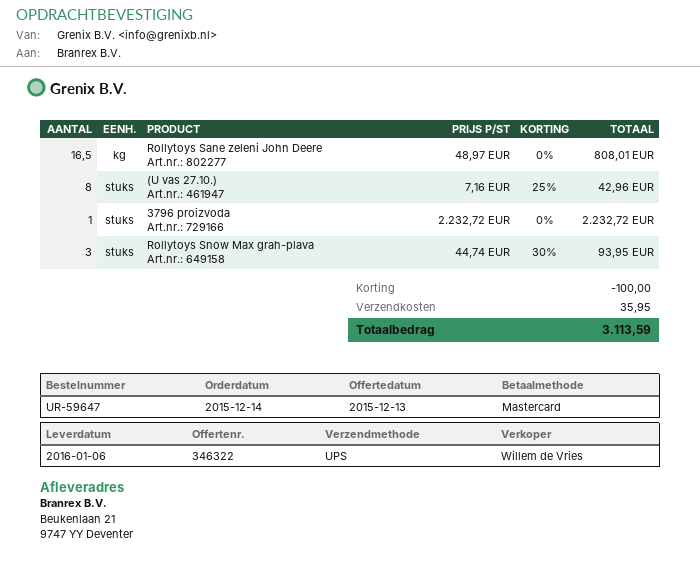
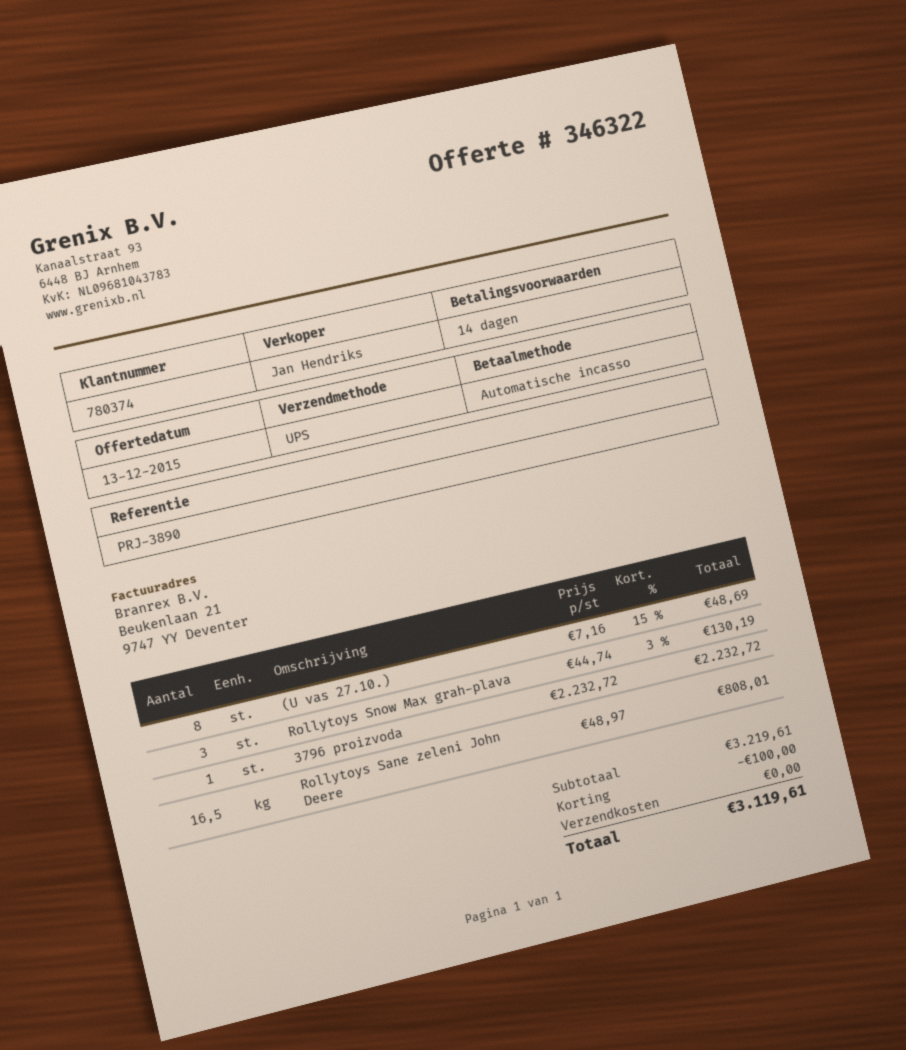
sales rep: Willem de Vries -> Jan Hendriks
payment method: Mastercard -> direct debit
(U vas 27.10.): 8 x 7.16 - 25% = 42.96 -> 8 x 7.16 - 15% = 48.69
Rollytoys Snow Max grah-plava: 3 x 44.74 - 30% = 93.95 -> 3 x 44.74 - 3% = 130.19
shipping: 35.95 -> 0.00
total: 3113.59 -> 3119.61

